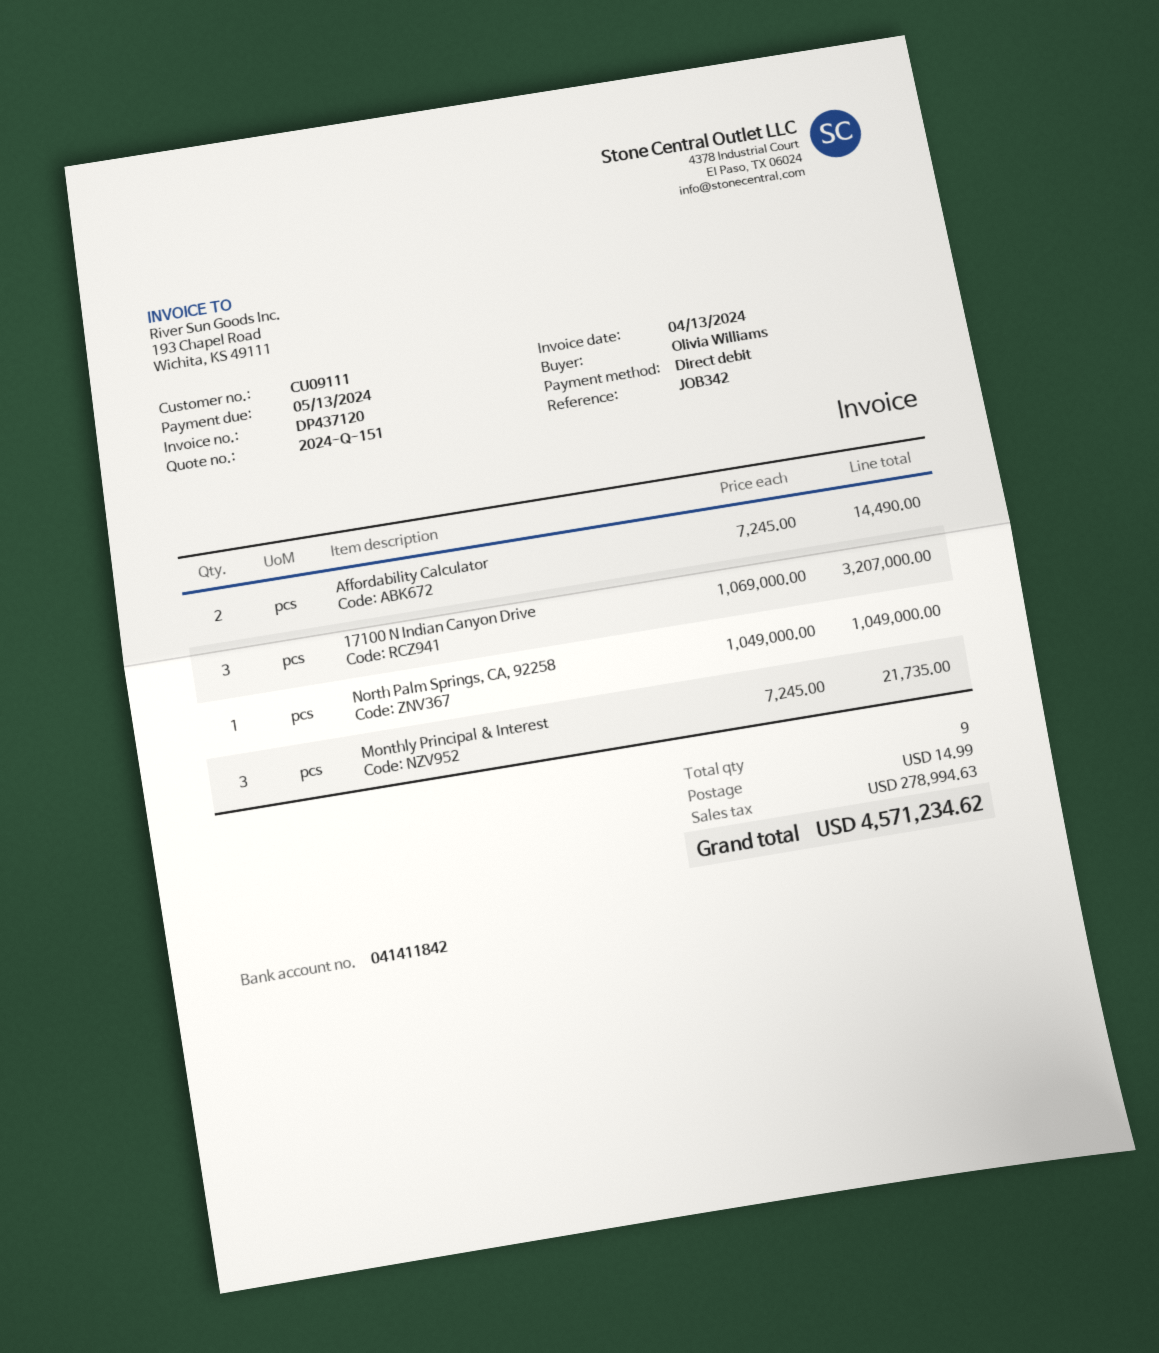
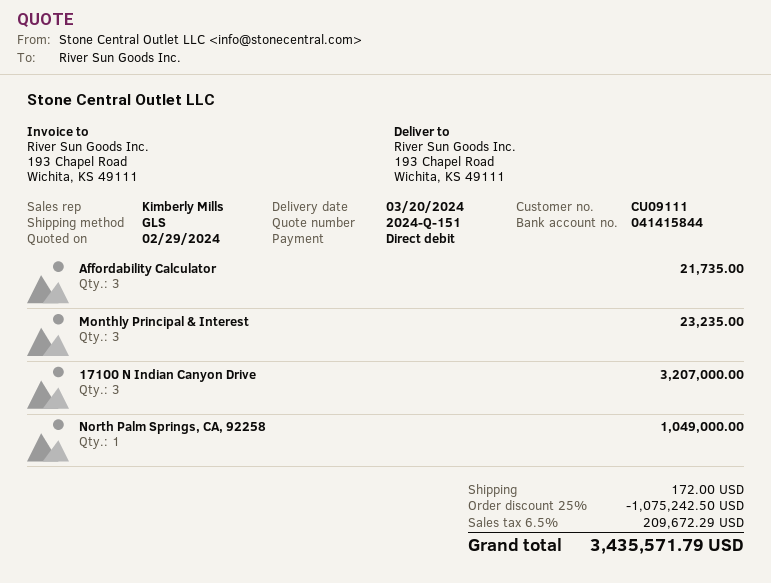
bank account: 041411842 -> 041415844
Affordability Calculator: 2 for 14490.00 -> 3 for 21735.00
Monthly Principal & Interest: 3 for 21735.00 -> 3 for 23235.00
discount: none -> 25% = 1075242.50
shipping: 14.99 -> 172.00
tax: 278994.63 -> 209672.29
total: 4571234.62 -> 3435571.79

